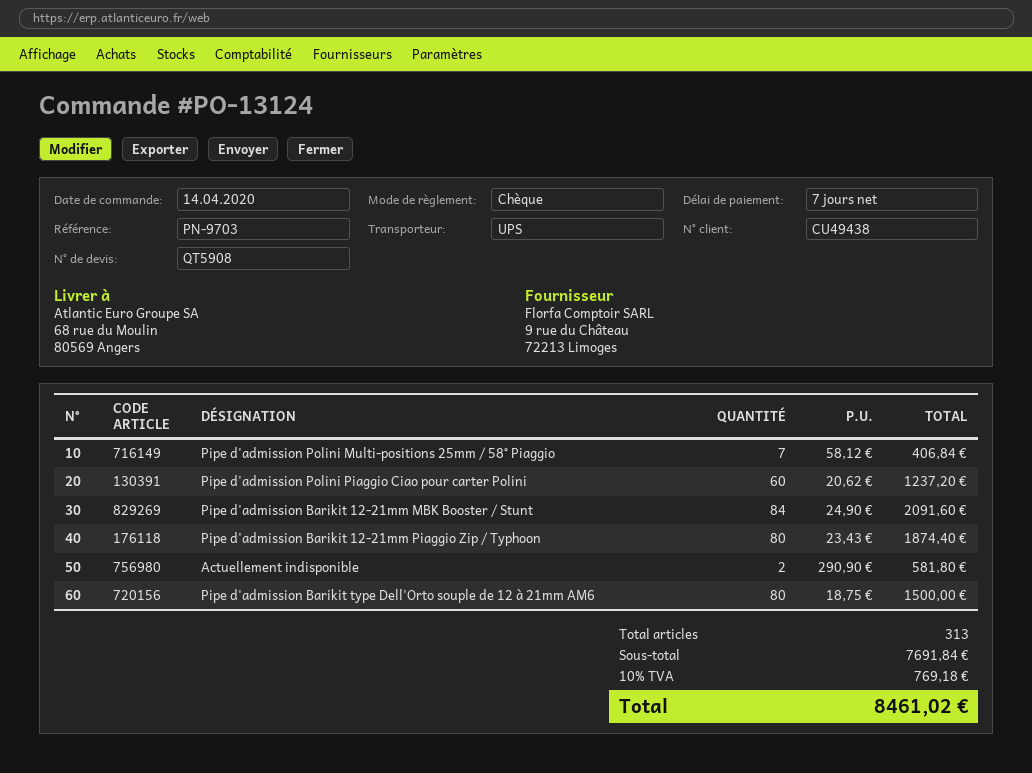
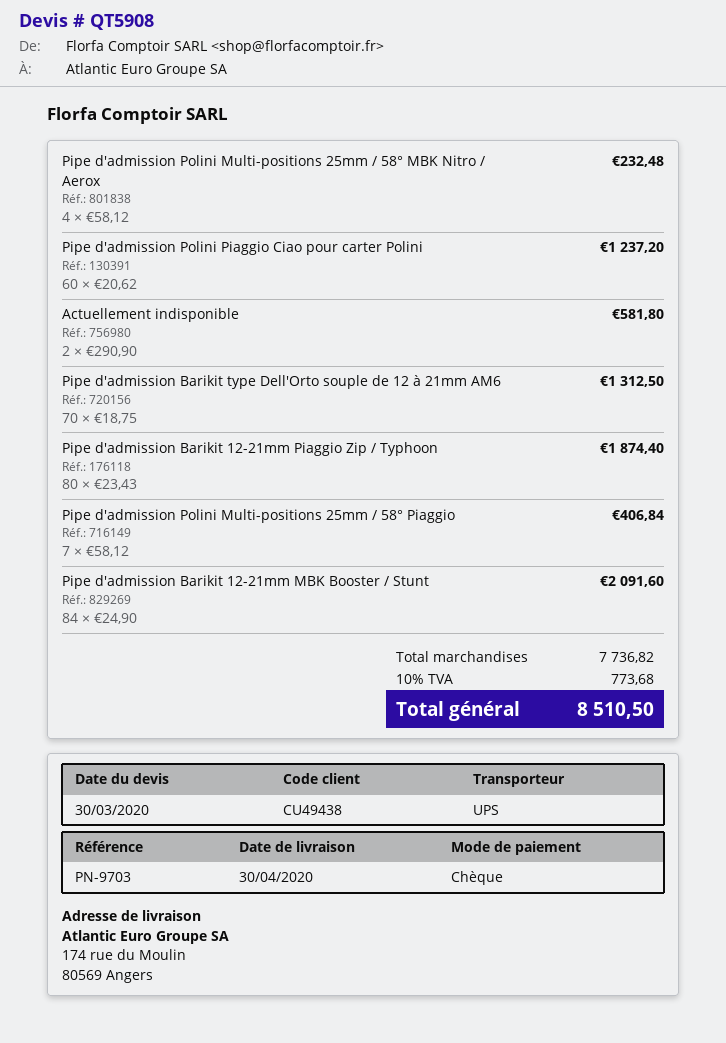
ship to: 68 rue du Moulin, 80569 Angers -> 174 rue du Moulin, 80569 Angers
Pipe d'admission Barikit type Dell'Orto souple de 12 à 21mm AM6: 80 x 18.75 = 1500.00 -> 70 x 18.75 = 1312.50
Pipe d'admission Polini Multi-positions 25mm / 58° MBK Nitro / Aerox: none -> 4 x 58.12 = 232.48
subtotal: 7691.84 -> 7736.82
tax: 10% = 769.18 -> 10% = 773.68
total: 8461.02 -> 8510.50

